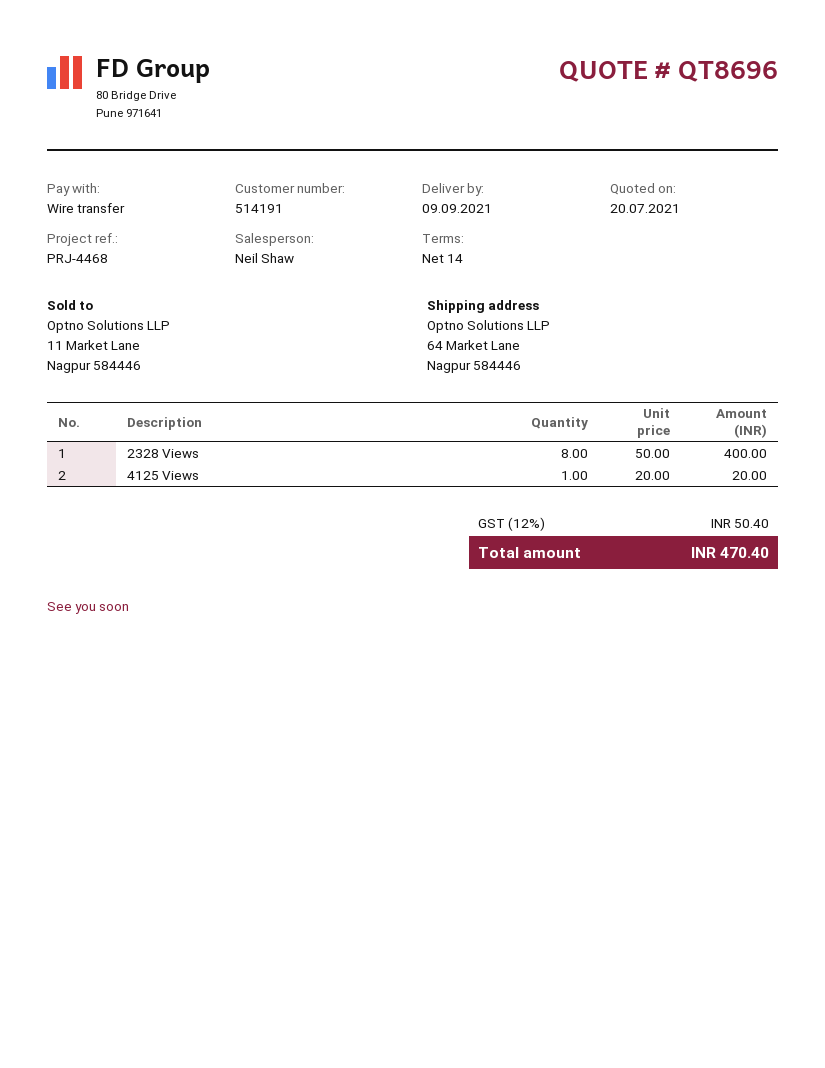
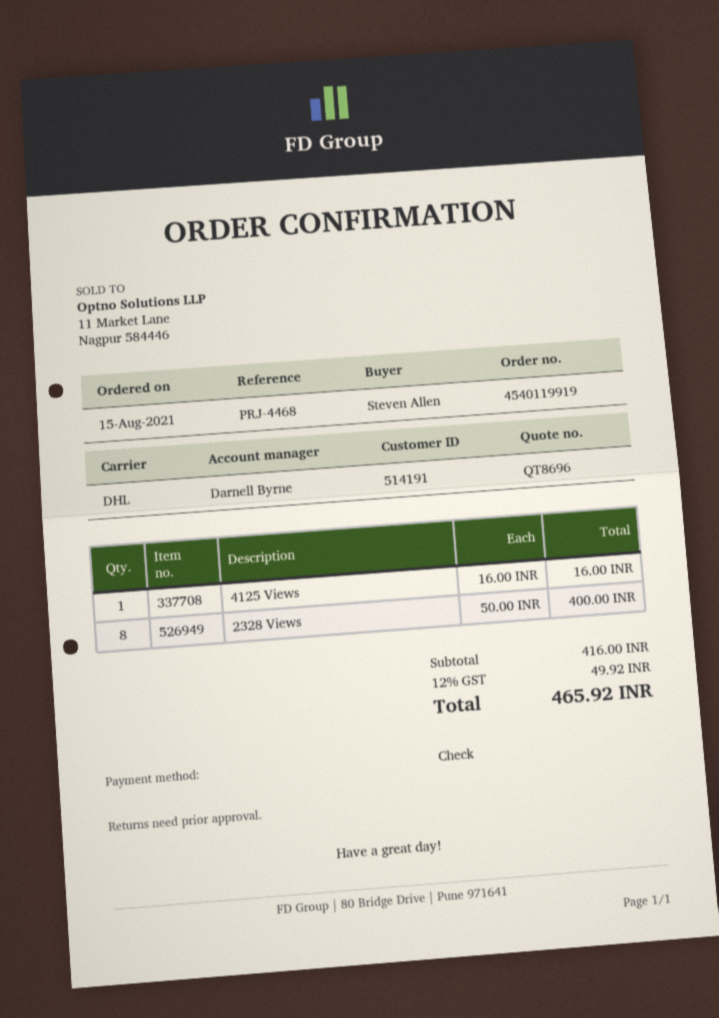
sales rep: Neil Shaw -> Darnell Byrne
payment method: bank transfer -> cheque
4125 Views: 1 x 20.00 = 20.00 -> 1 x 16.00 = 16.00
tax: 12% = 50.40 -> 12% = 49.92
total: 470.40 -> 465.92

